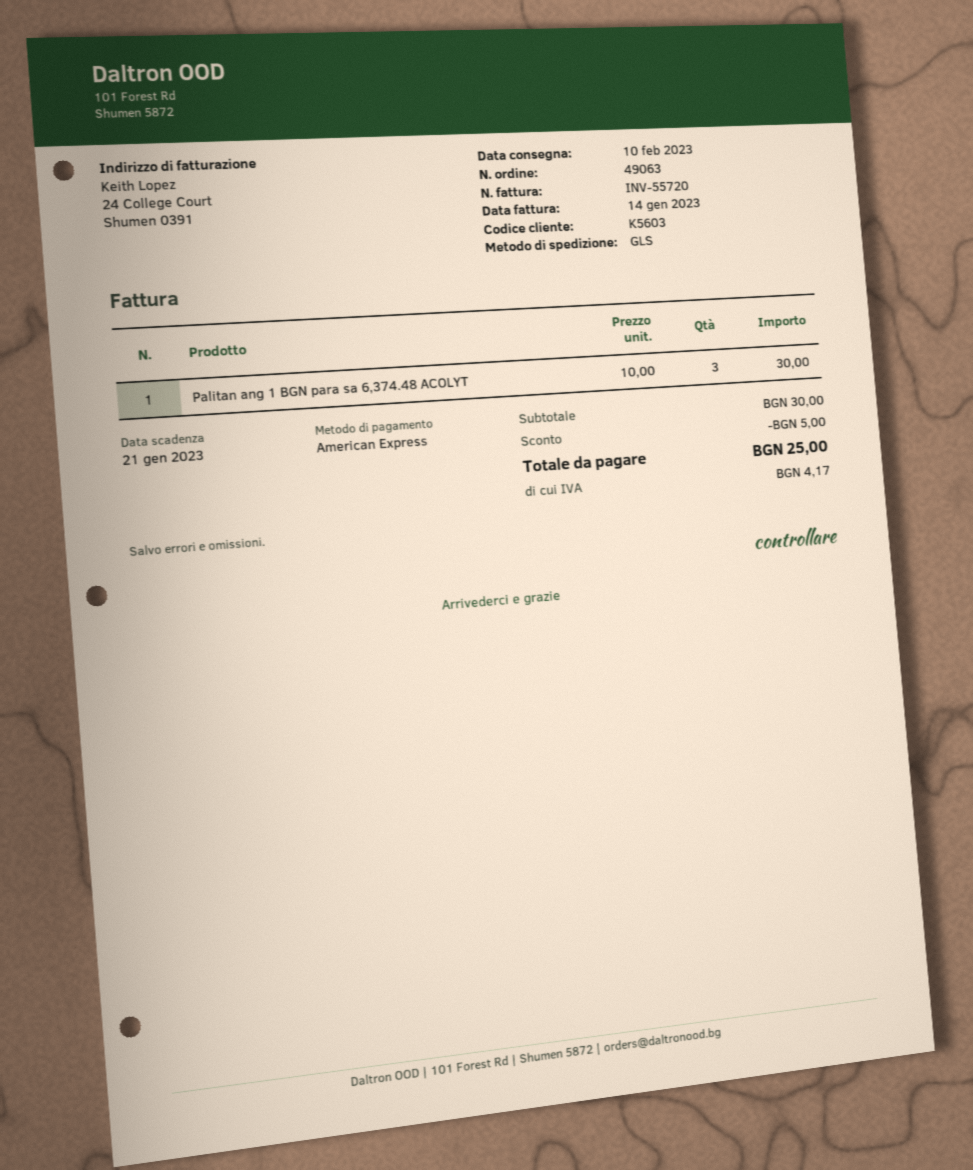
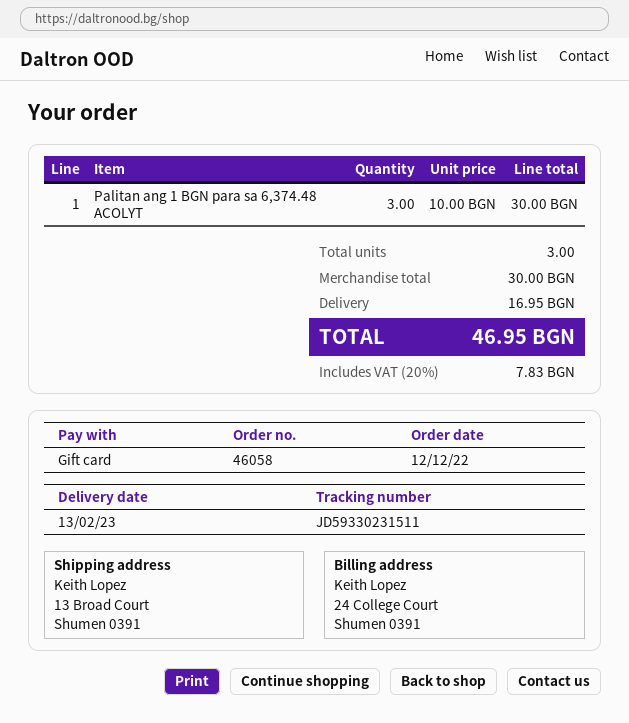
order number: 49063 -> 46058
delivery date: 2023-02-10 -> 2023-02-13
payment method: American Express -> gift card
discount: 5.00 -> none
shipping: none -> 16.95
tax: 4.17 -> 7.83
total: 25.00 -> 46.95

